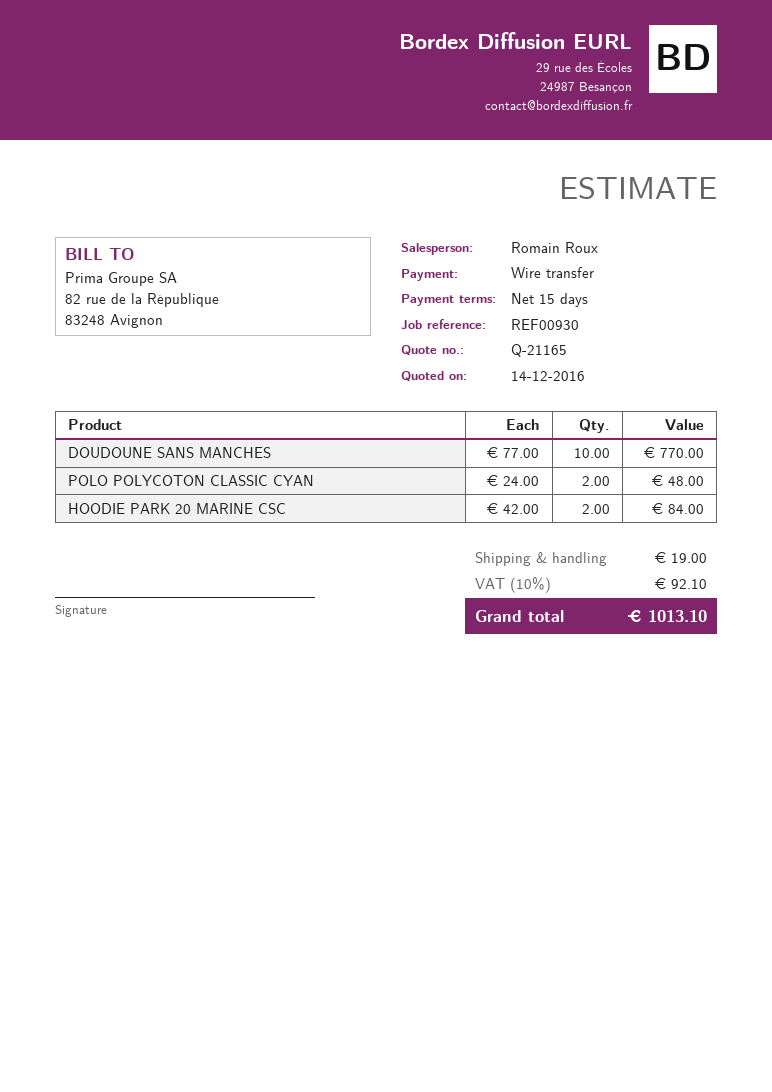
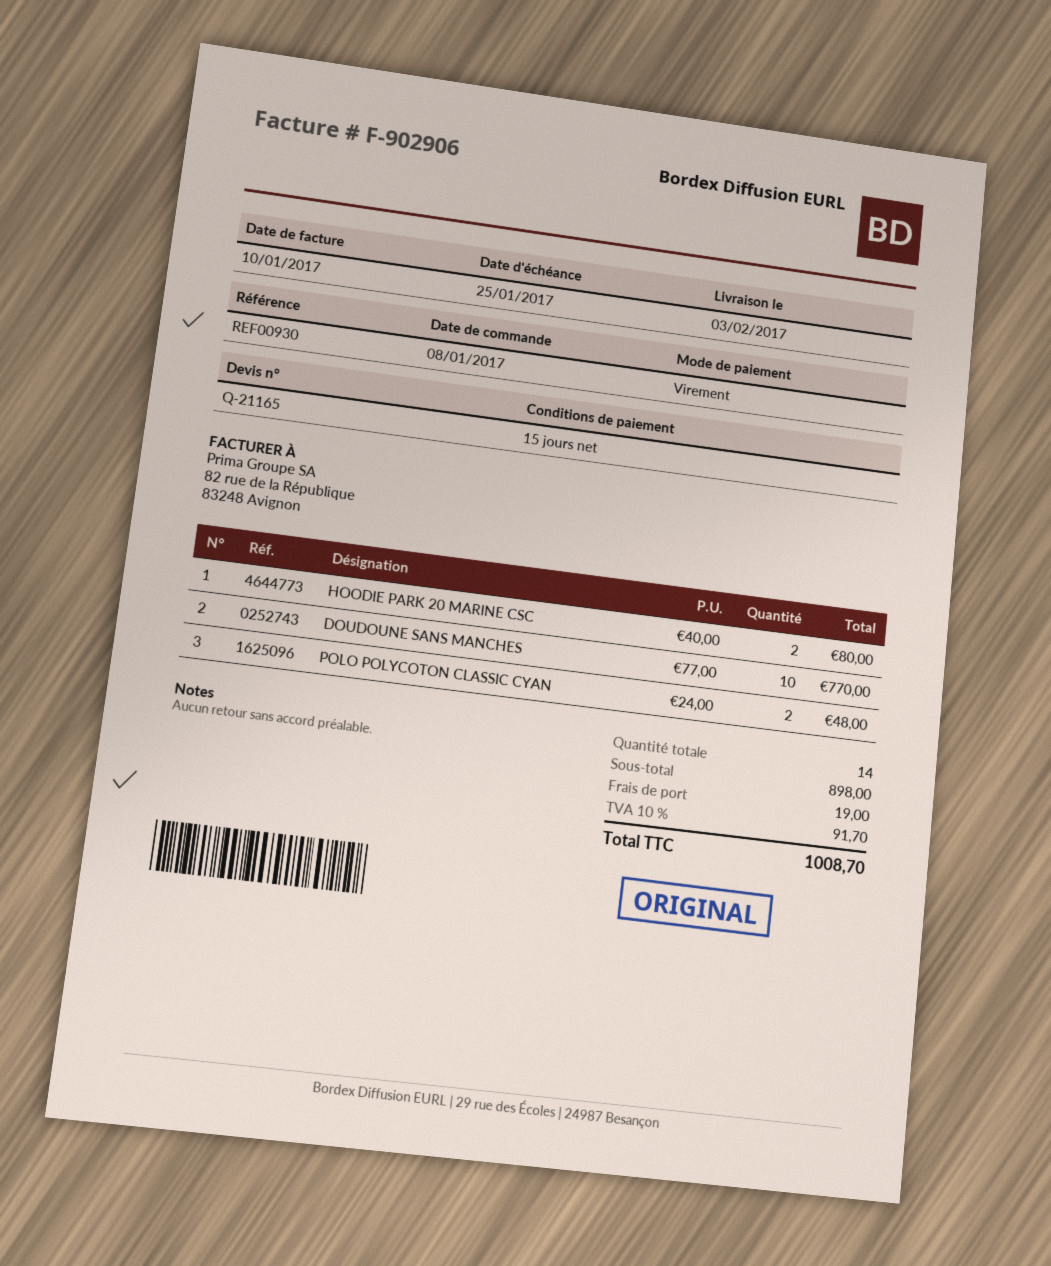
HOODIE PARK 20 MARINE CSC: 2 x 42.00 = 84.00 -> 2 x 40.00 = 80.00
tax: 10% = 92.10 -> 10% = 91.70
total: 1013.10 -> 1008.70

